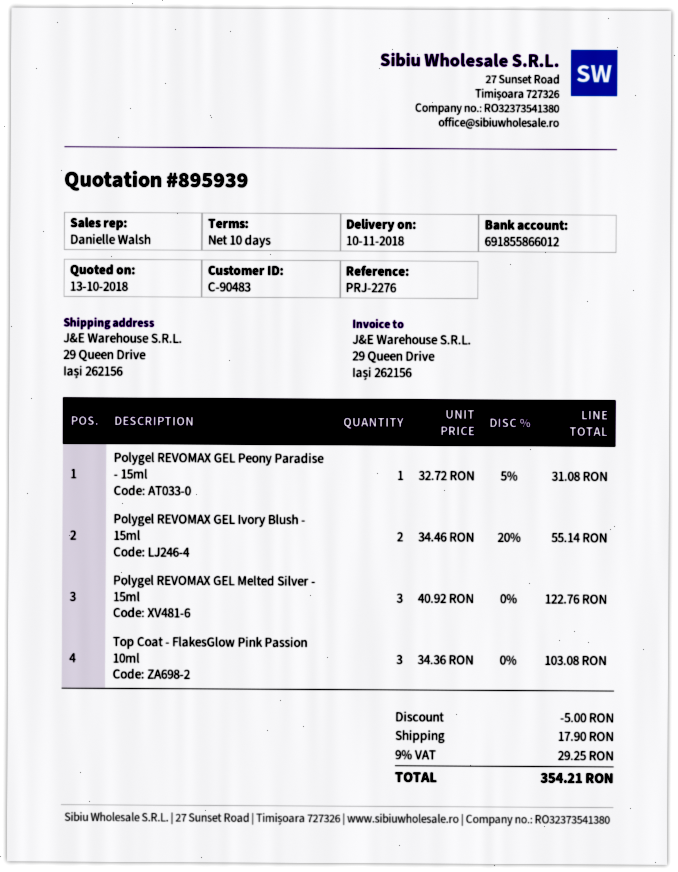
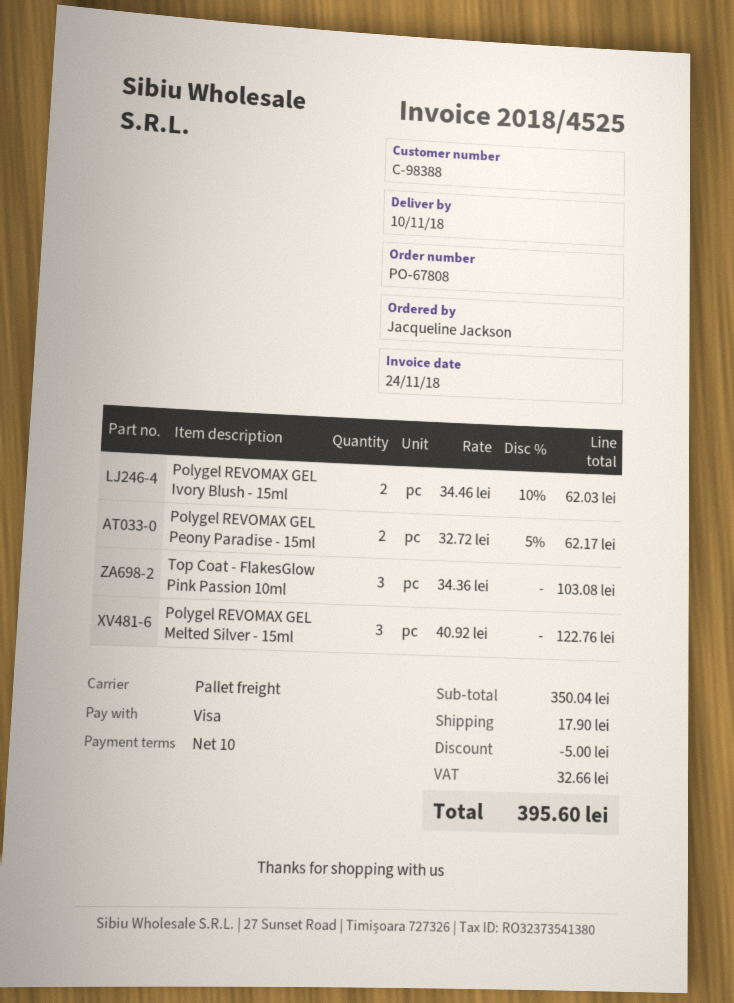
customer number: C-90483 -> C-98388
Polygel REVOMAX GEL Peony Paradise - 15ml: 1 x 32.72 - 5% = 31.08 -> 2 x 32.72 - 5% = 62.17
Polygel REVOMAX GEL Ivory Blush - 15ml: 2 x 34.46 - 20% = 55.14 -> 2 x 34.46 - 10% = 62.03
tax: 29.25 -> 32.66
total: 354.21 -> 395.60

